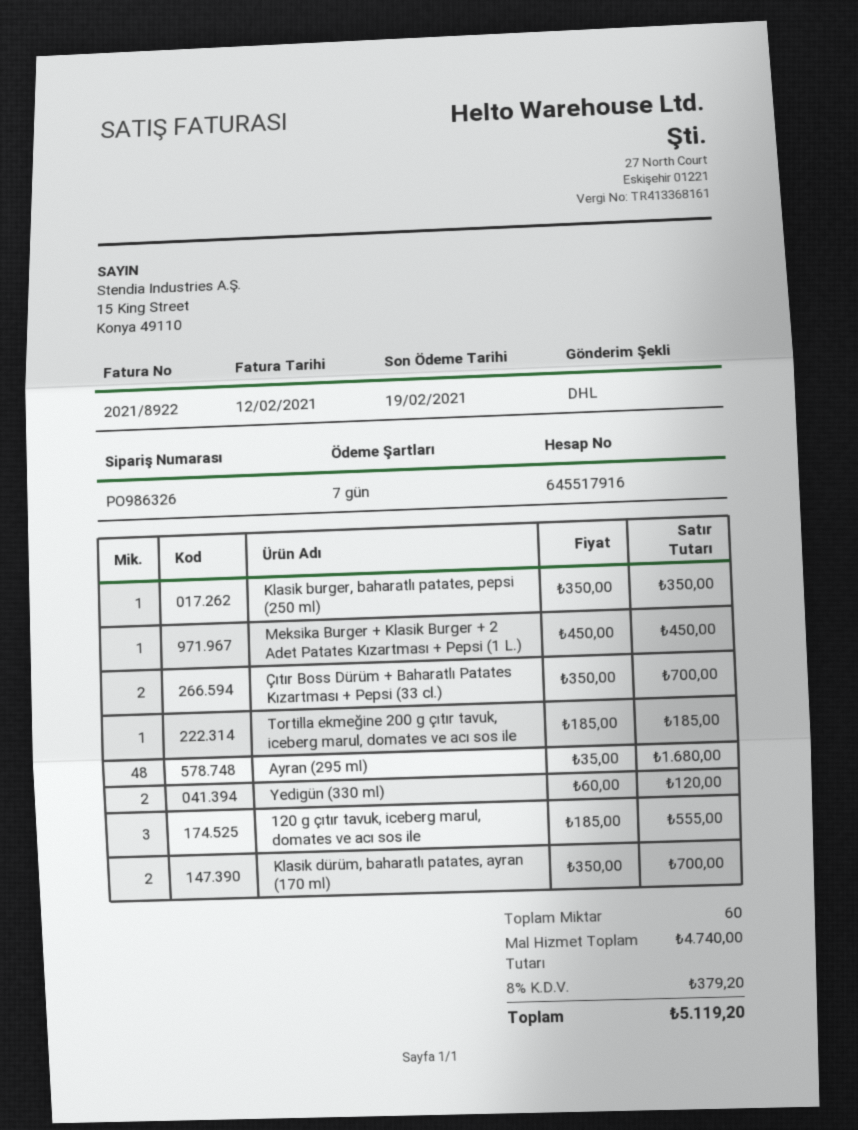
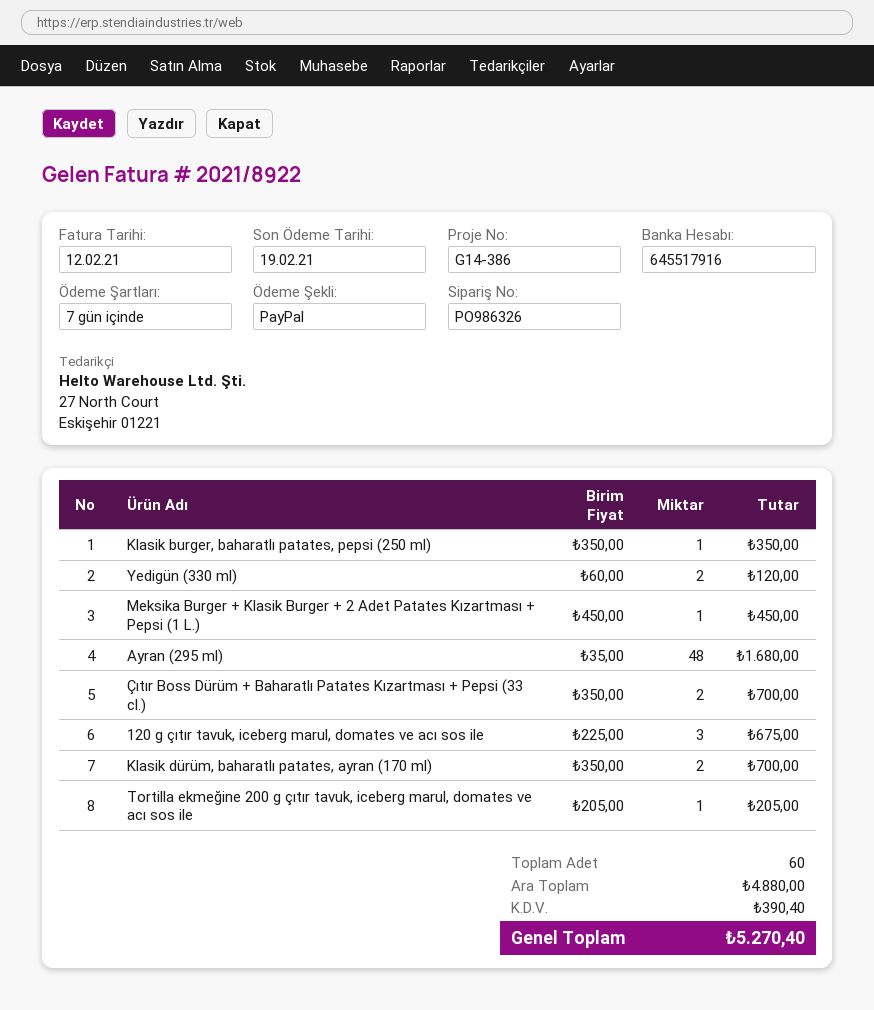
Tortilla ekmeğine 200 g çıtır tavuk, iceberg marul, domates ve acı sos ile: 1 x 185.00 = 185.00 -> 1 x 205.00 = 205.00
120 g çıtır tavuk, iceberg marul, domates ve acı sos ile: 3 x 185.00 = 555.00 -> 3 x 225.00 = 675.00
subtotal: 4740.00 -> 4880.00
tax: 379.20 -> 390.40
total: 5119.20 -> 5270.40

